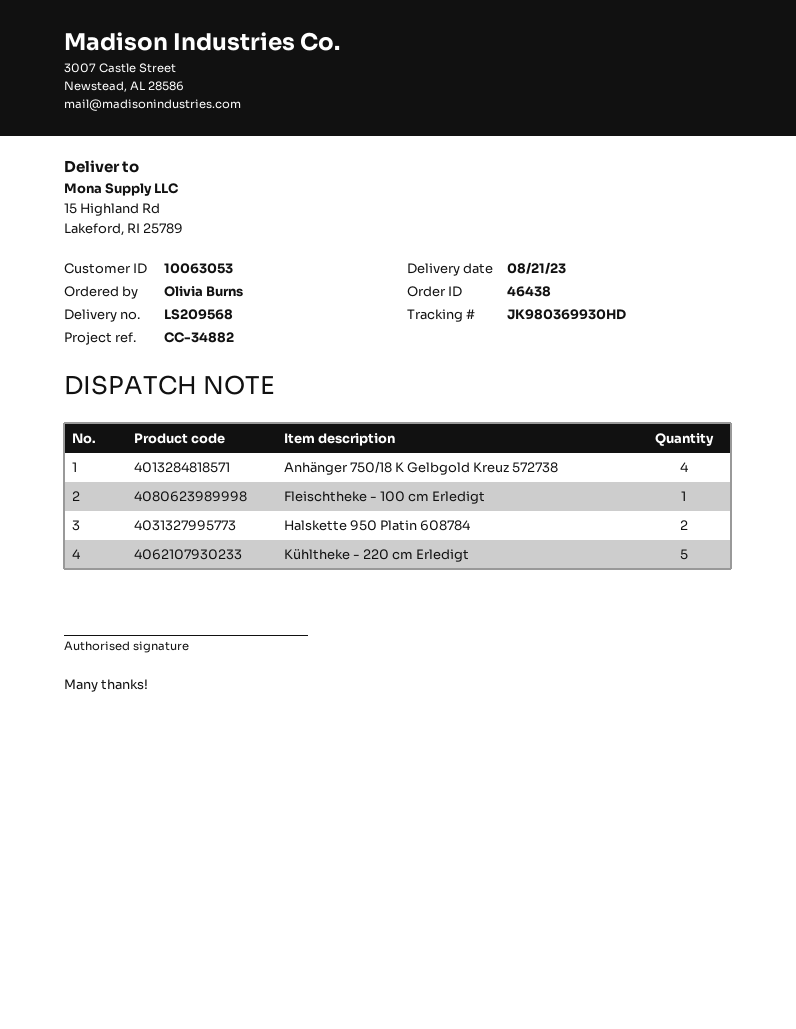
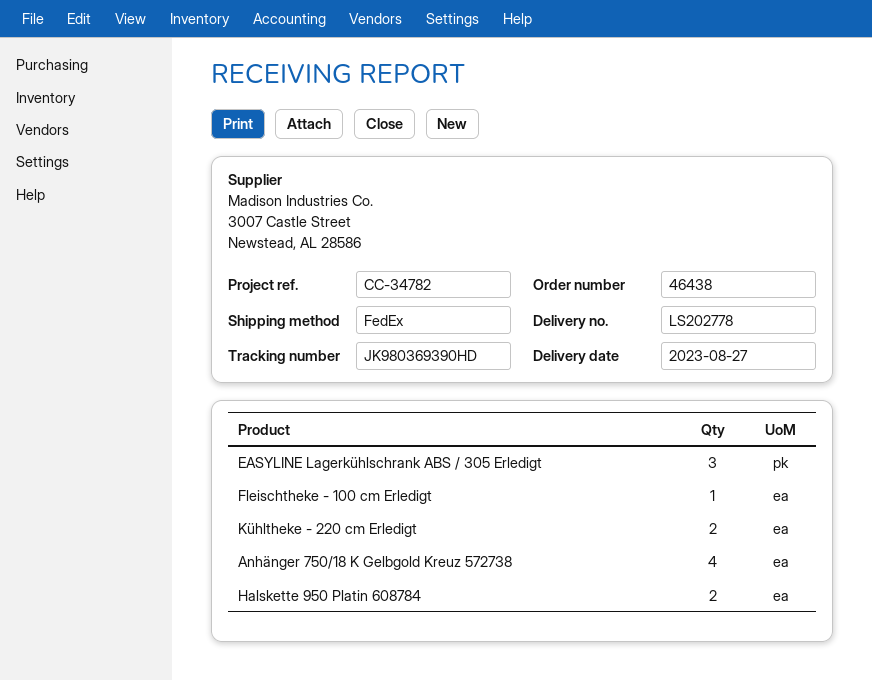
delivery note number: LS209568 -> LS202778
delivery date: 2023-08-21 -> 2023-08-27
reference: CC-34882 -> CC-34782
tracking number: JK980369930HD -> JK980369390HD
Kühltheke - 220 cm Erledigt: 5 -> 2
EASYLINE Lagerkühlschrank ABS / 305 Erledigt: none -> 3

